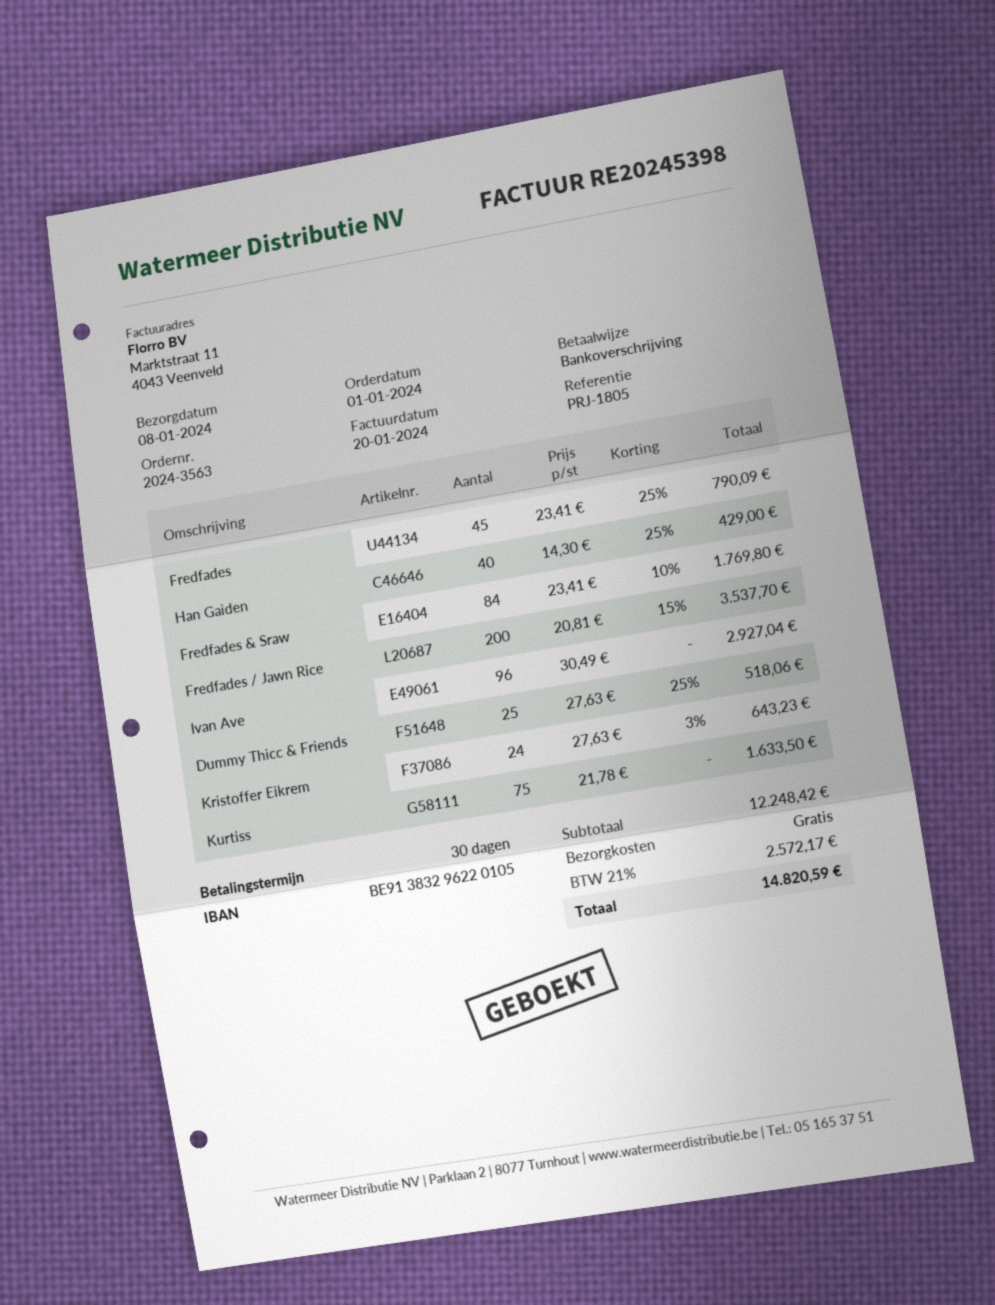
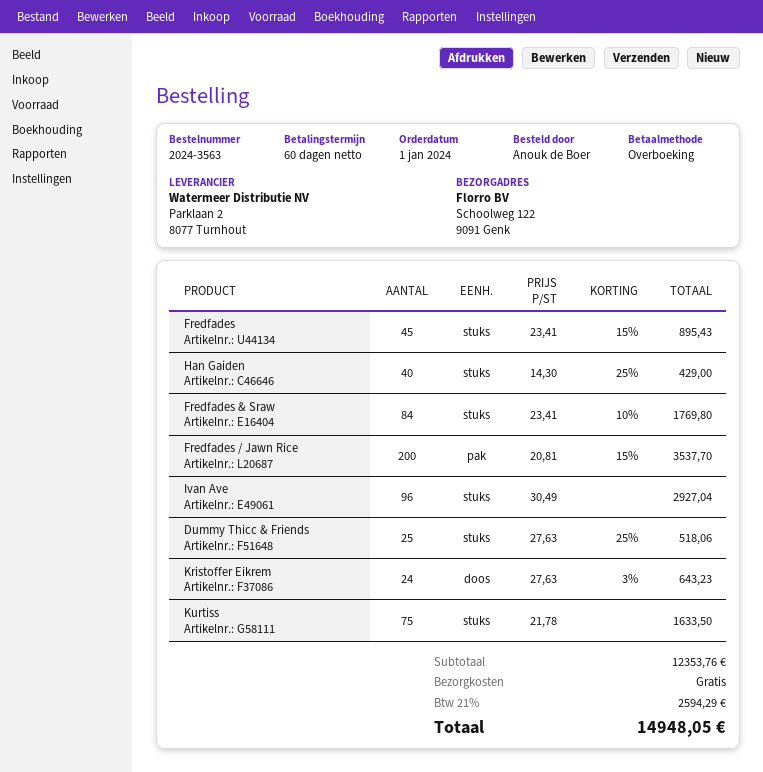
payment terms: 30 days -> 60 days
Fredfades: 45 x 23.41 - 25% = 790.09 -> 45 x 23.41 - 15% = 895.43
subtotal: 12248.42 -> 12353.76
tax: 21% = 2572.17 -> 21% = 2594.29
total: 14820.59 -> 14948.05

